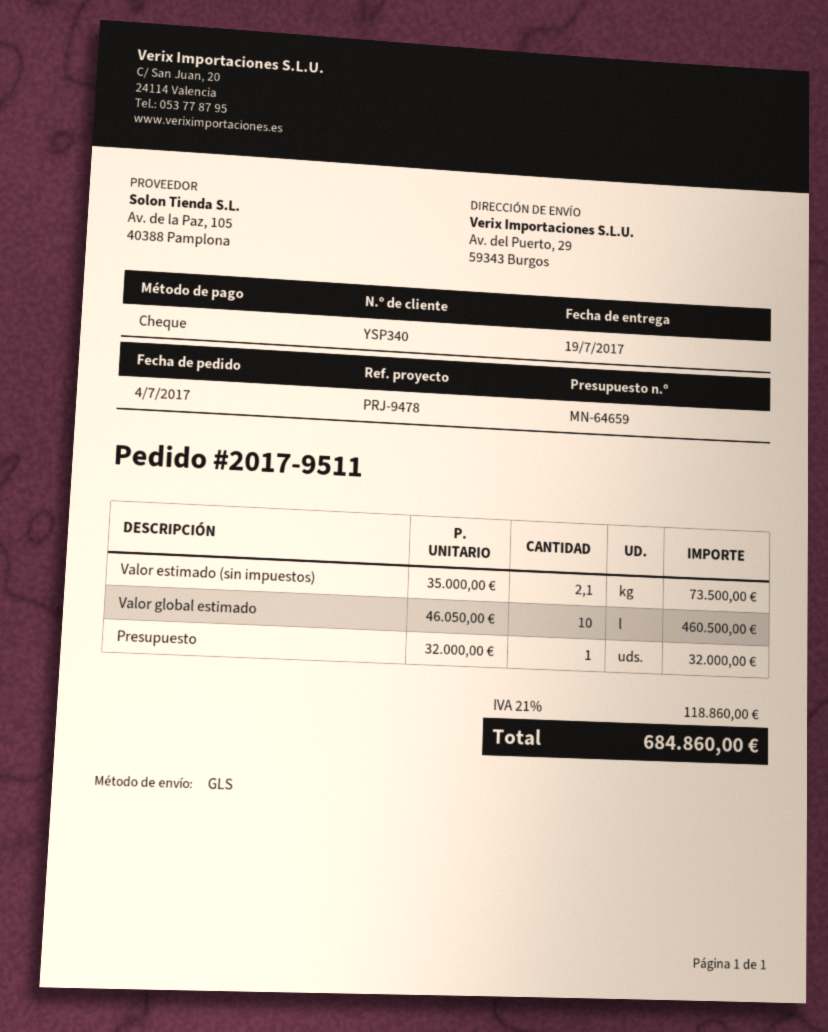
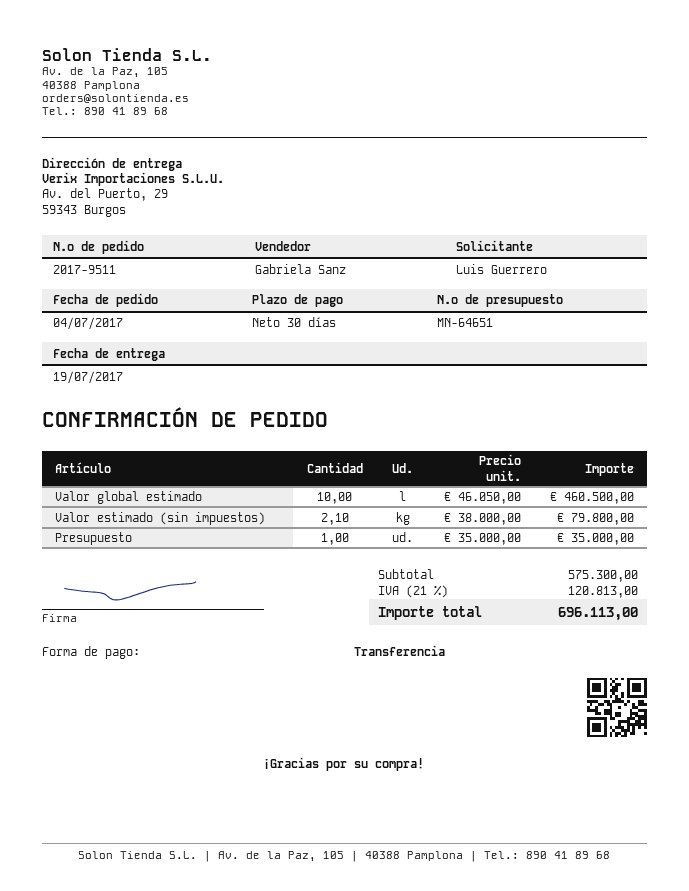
quote number: MN-64659 -> MN-64651
payment method: cheque -> bank transfer
Valor estimado (sin impuestos): 2.1 x 35000.00 = 73500.00 -> 2.1 x 38000.00 = 79800.00
Presupuesto: 1 x 32000.00 = 32000.00 -> 1 x 35000.00 = 35000.00
tax: 21% = 118860.00 -> 21% = 120813.00
total: 684860.00 -> 696113.00

